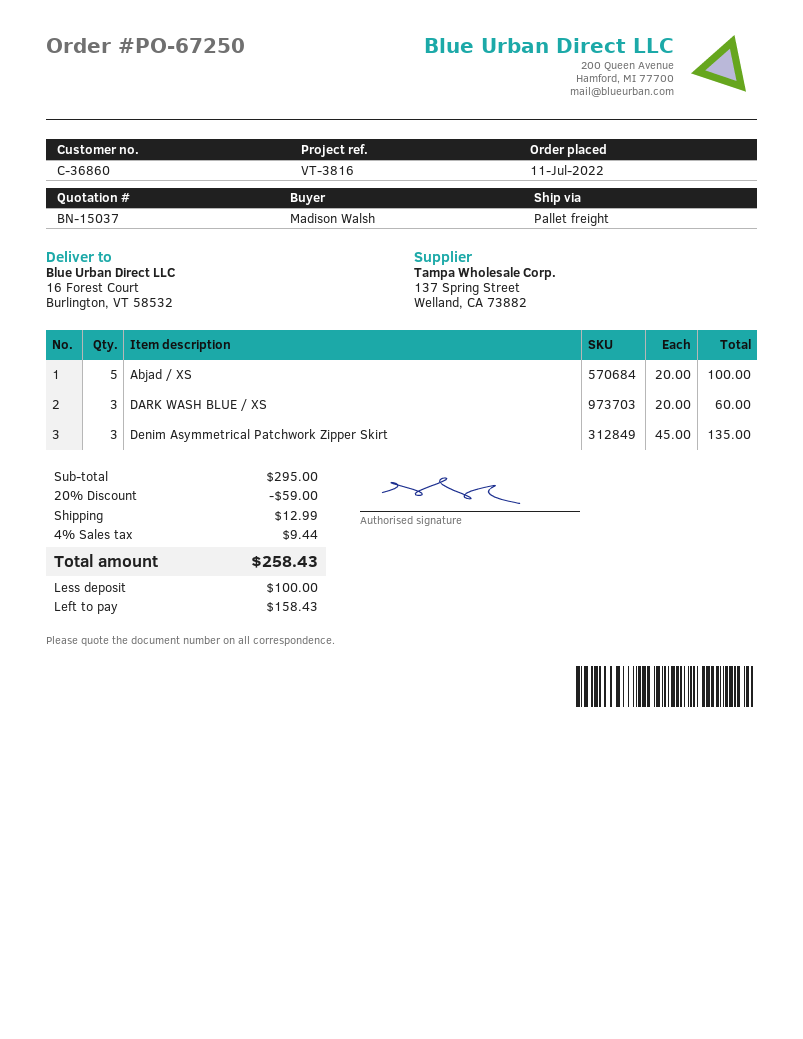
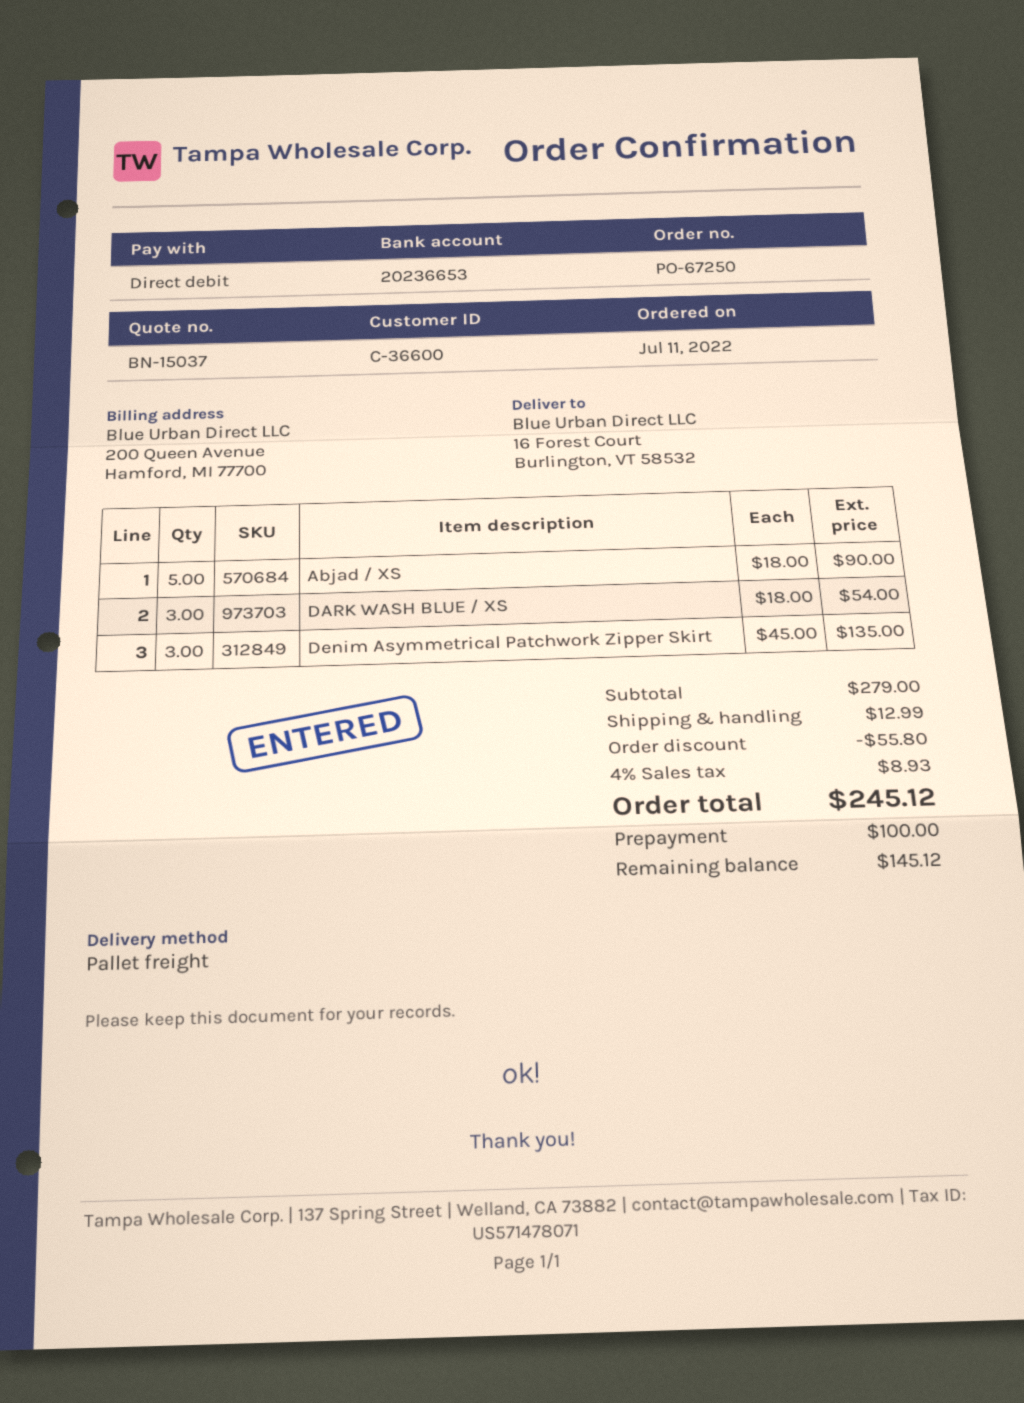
customer number: C-36860 -> C-36600
Abjad / XS: 5 x 20.00 = 100.00 -> 5 x 18.00 = 90.00
DARK WASH BLUE / XS: 3 x 20.00 = 60.00 -> 3 x 18.00 = 54.00
subtotal: 295.00 -> 279.00
discount: 59.00 -> 55.80
tax: 4% = 9.44 -> 4% = 8.93
total: 258.43 -> 245.12
balance: 158.43 -> 145.12

